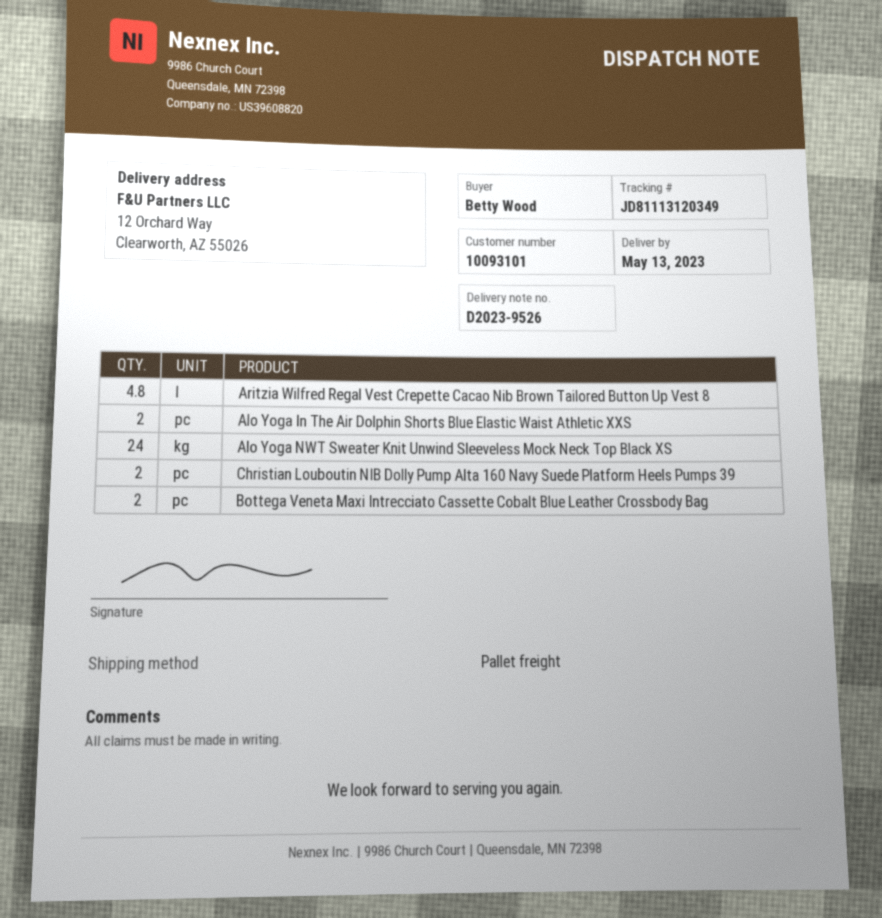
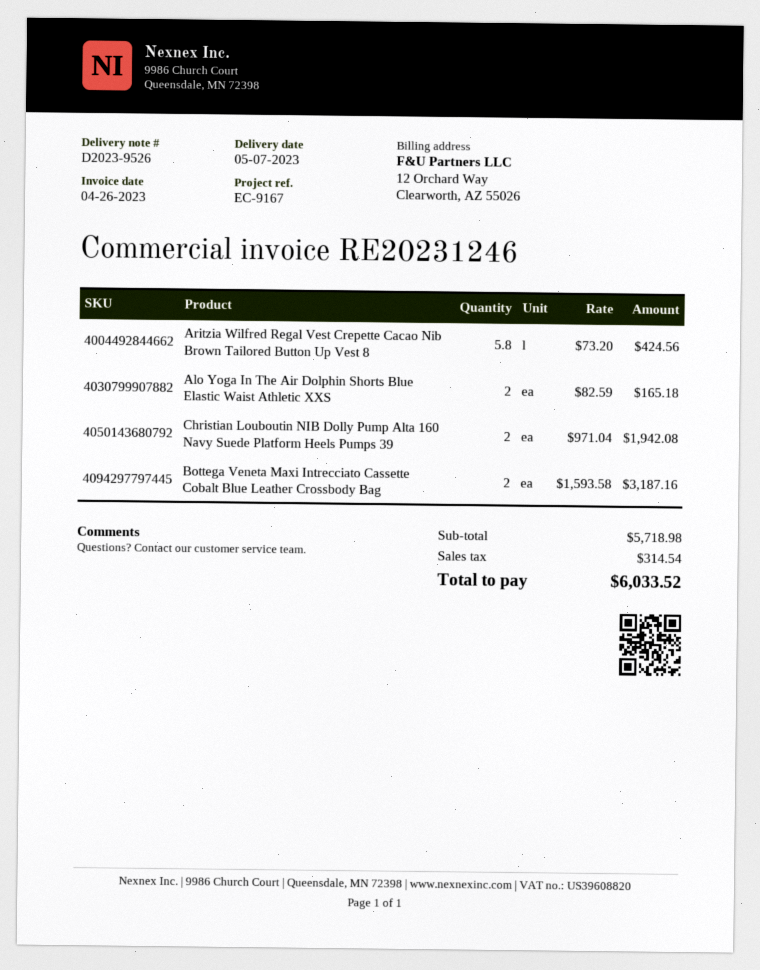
delivery date: 2023-05-13 -> 2023-05-07
Aritzia Wilfred Regal Vest Crepette Cacao Nib Brown Tailored Button Up Vest 8: 4.8 -> 5.8
Alo Yoga NWT Sweater Knit Unwind Sleeveless Mock Neck Top Black XS: 24 -> none

